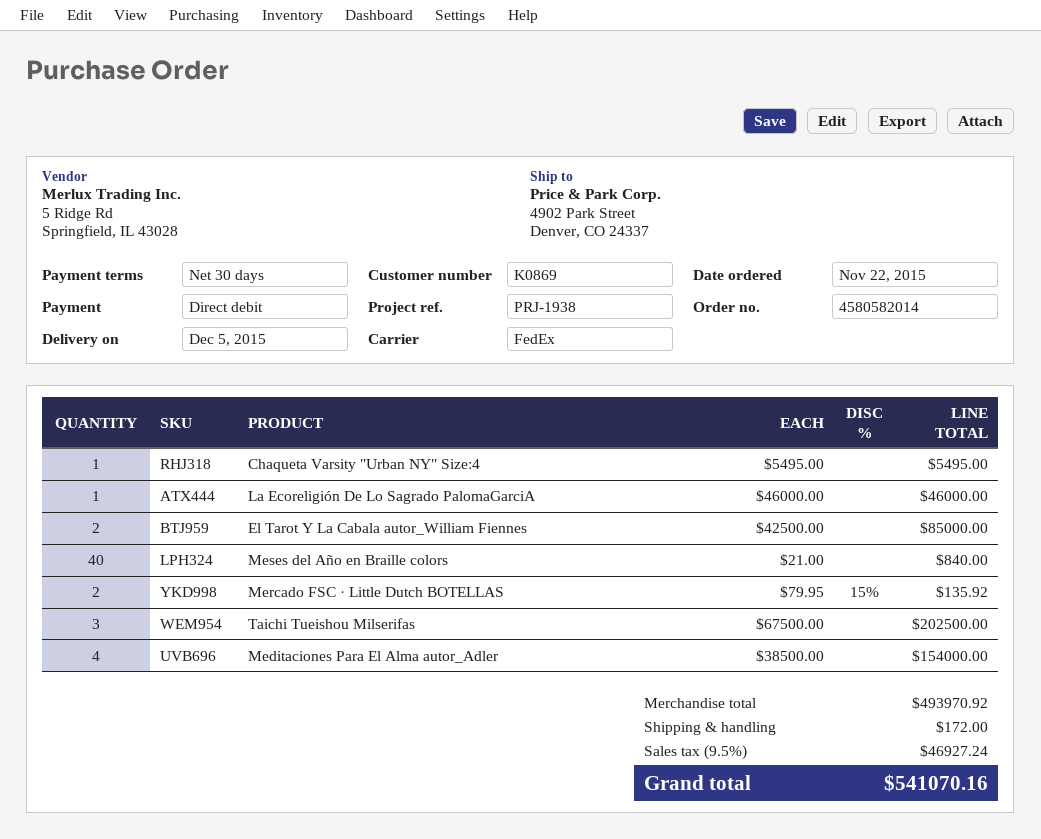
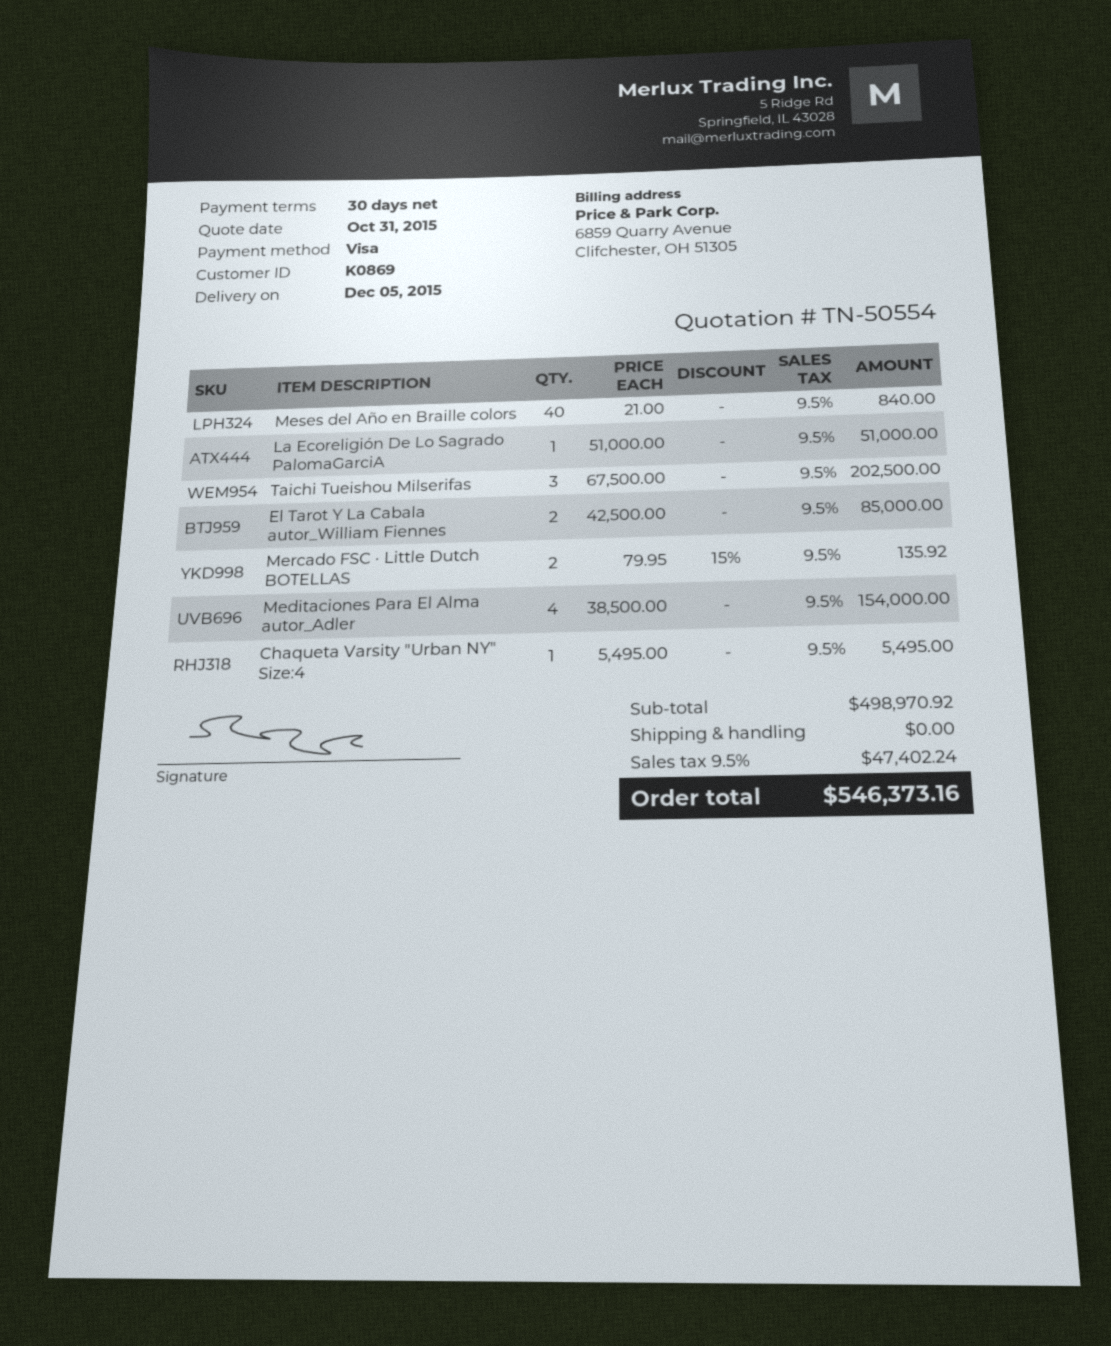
payment method: direct debit -> Visa
La Ecoreligión De Lo Sagrado PalomaGarciA: 1 x 46000.00 = 46000.00 -> 1 x 51000.00 = 51000.00
subtotal: 493970.92 -> 498970.92
shipping: 172.00 -> 0.00
tax: 9.5% = 46927.24 -> 9.5% = 47402.24
total: 541070.16 -> 546373.16

